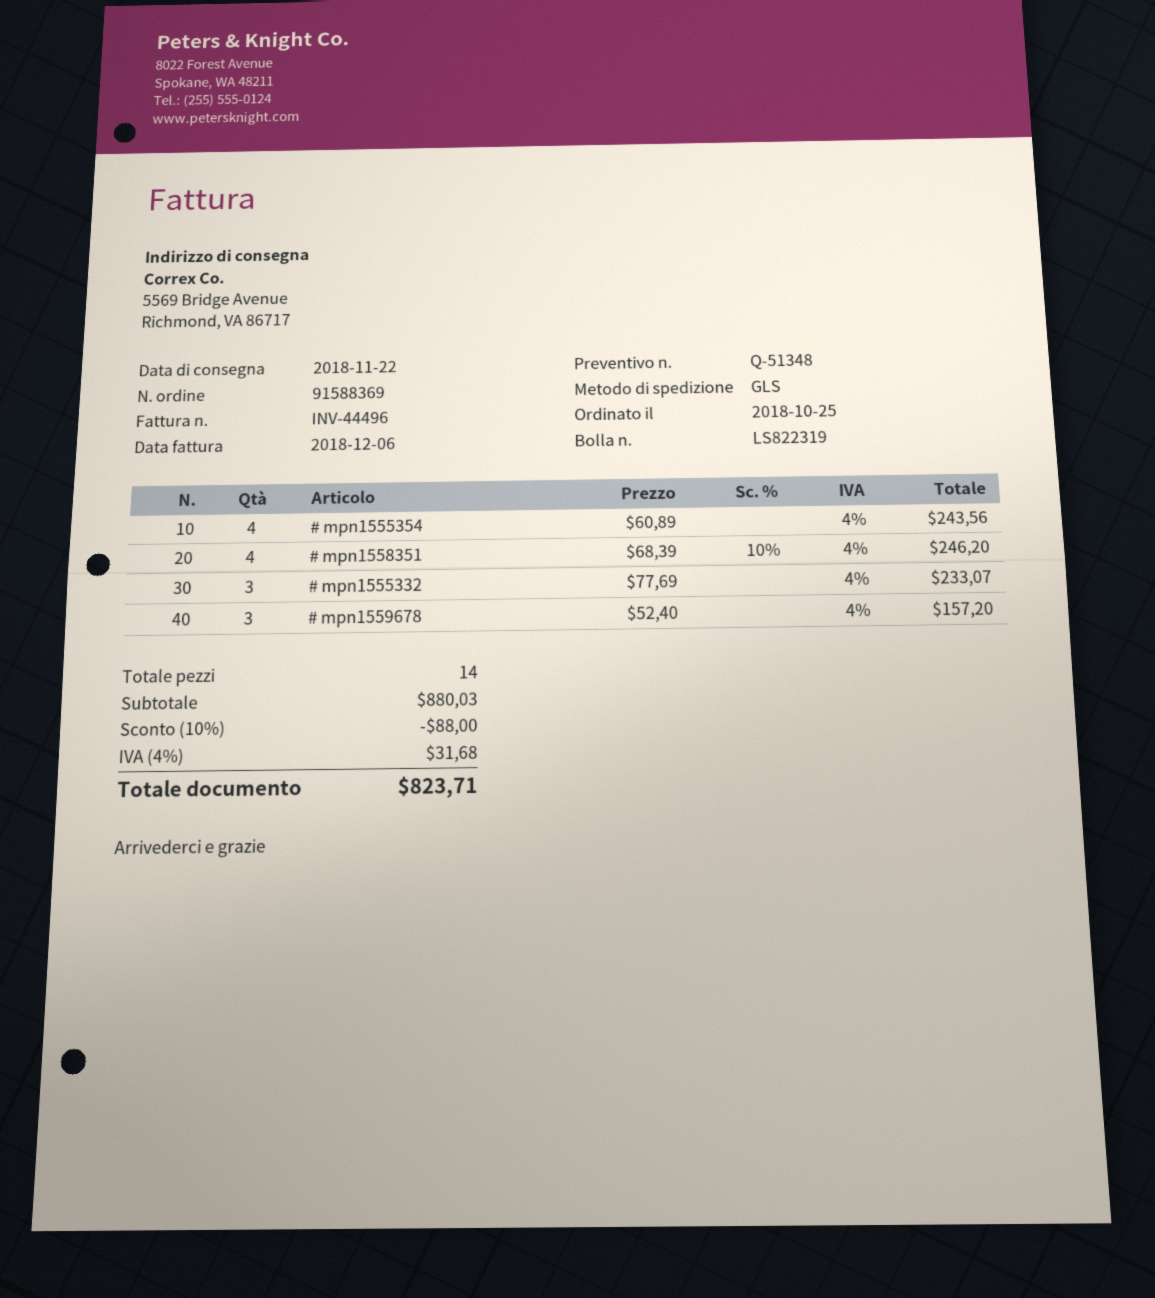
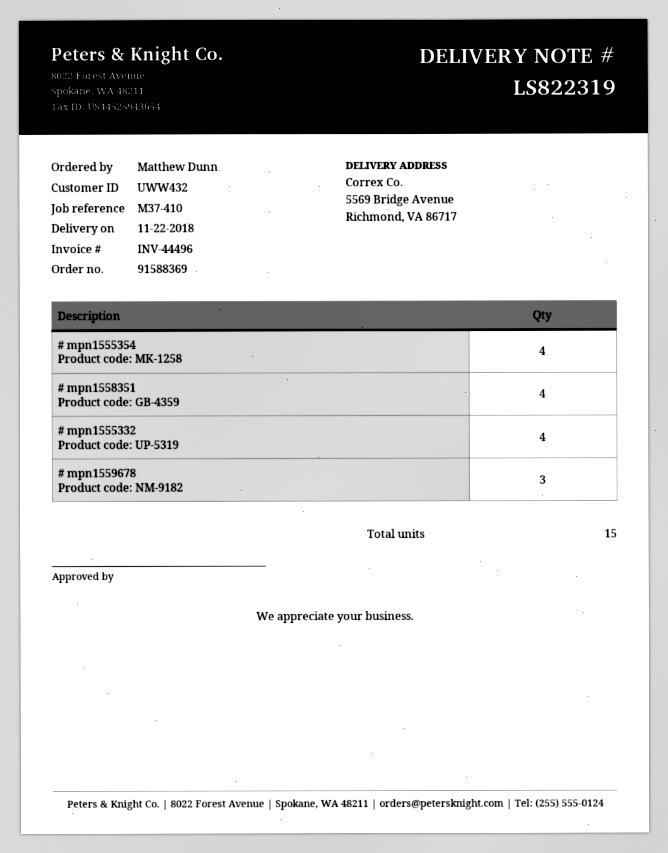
# mpn1555332: 3 -> 4
total quantity: 14 -> 15

